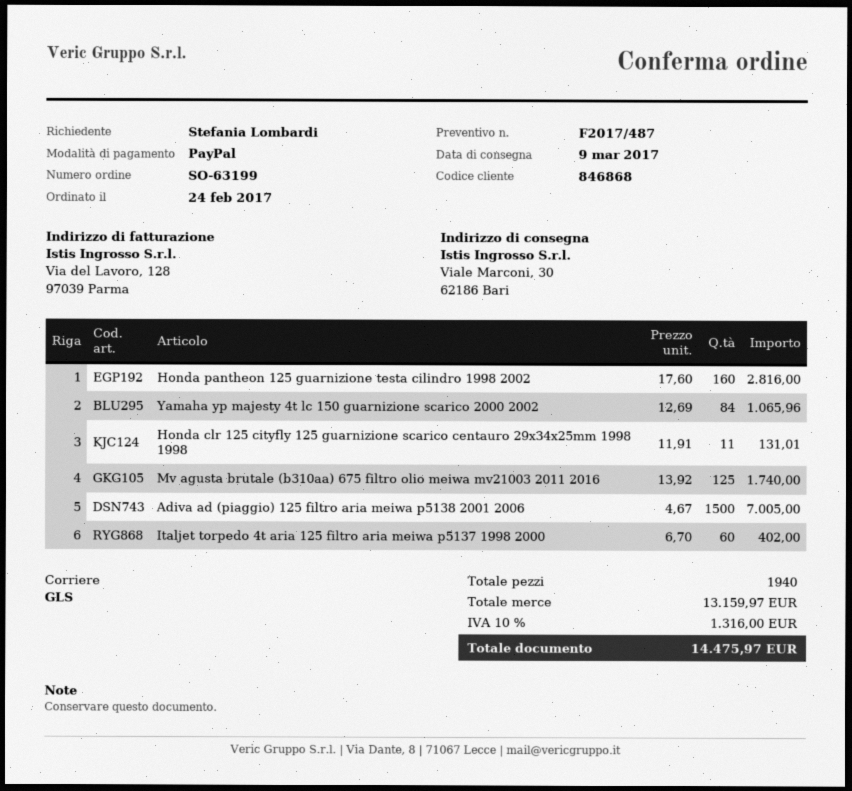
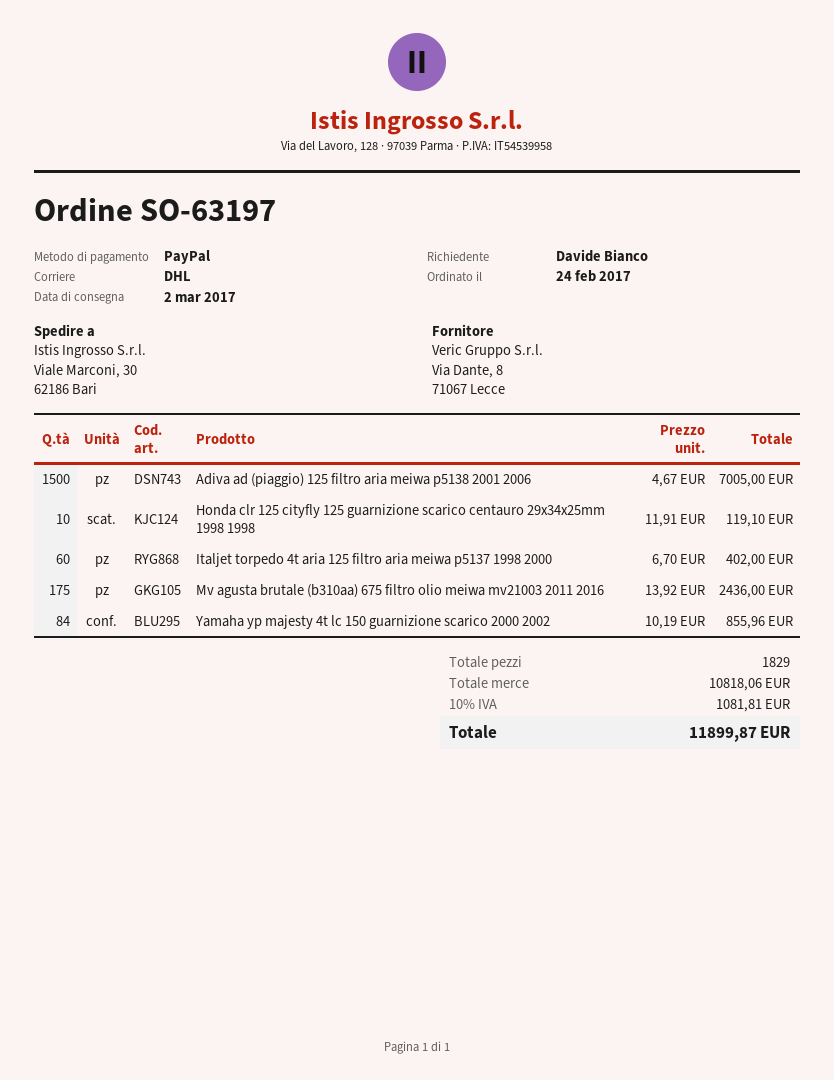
order number: SO-63199 -> SO-63197
delivery date: 2017-03-09 -> 2017-03-02
ordered by: Stefania Lombardi -> Davide Bianco
shipping method: GLS -> DHL
Honda pantheon 125 guarnizione testa cilindro 1998 2002: 160 x 17.60 = 2816.00 -> none
Yamaha yp majesty 4t lc 150 guarnizione scarico 2000 2002: 84 x 12.69 = 1065.96 -> 84 x 10.19 = 855.96
Honda clr 125 cityfly 125 guarnizione scarico centauro 29x34x25mm 1998 1998: 11 x 11.91 = 131.01 -> 10 x 11.91 = 119.10
Mv agusta brutale (b310aa) 675 filtro olio meiwa mv21003 2011 2016: 125 x 13.92 = 1740.00 -> 175 x 13.92 = 2436.00
total quantity: 1940 -> 1829
subtotal: 13159.97 -> 10818.06
tax: 10% = 1316.00 -> 10% = 1081.81
total: 14475.97 -> 11899.87

